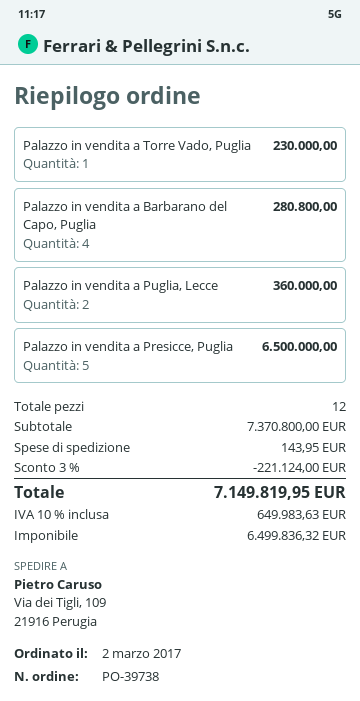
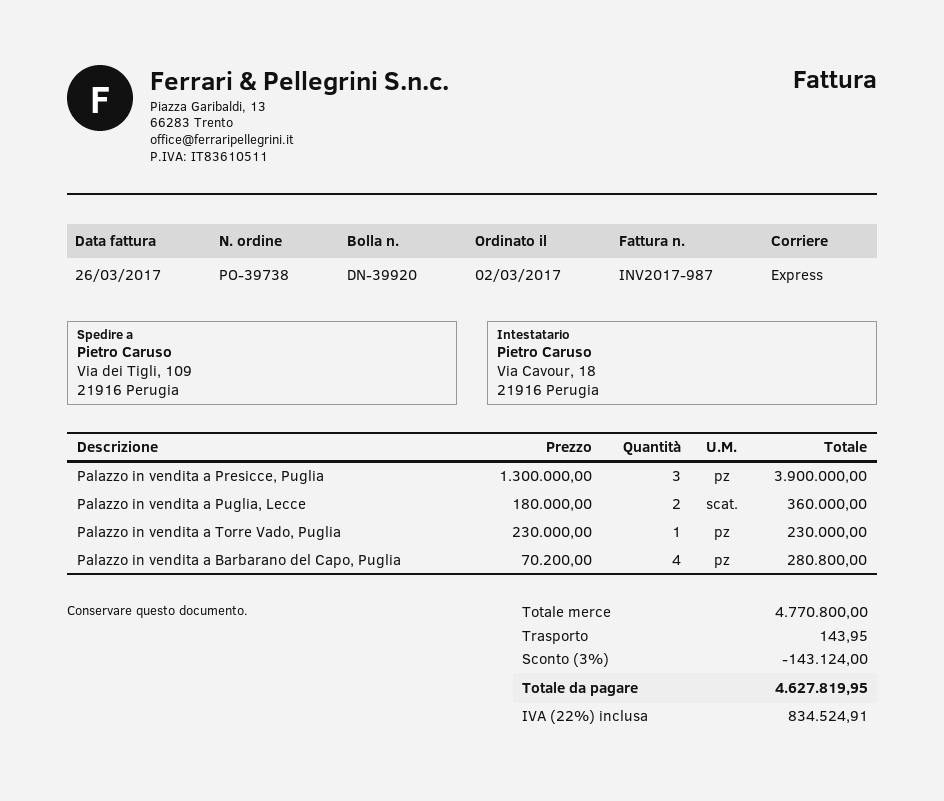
Palazzo in vendita a Presicce, Puglia: 5 for 6500000.00 -> 3 for 3900000.00
subtotal: 7370800.00 -> 4770800.00
discount: 3% = 221124.00 -> 3% = 143124.00
tax: 10% = 649983.63 -> 22% = 834524.91
total: 7149819.95 -> 4627819.95

